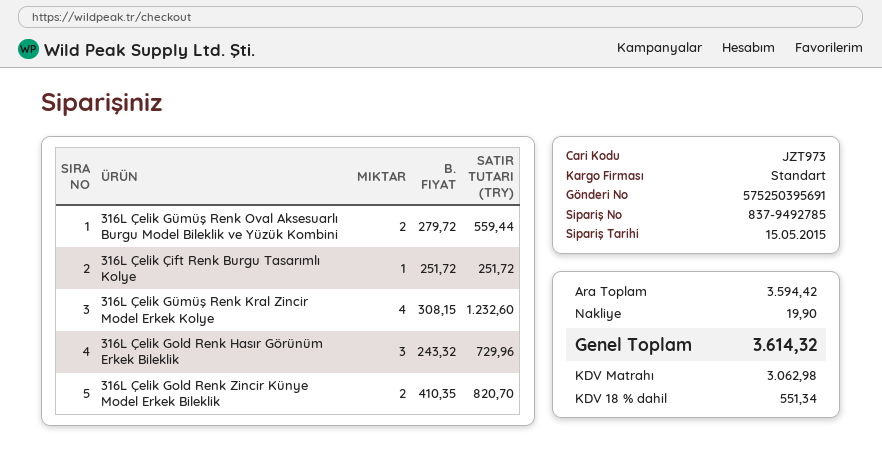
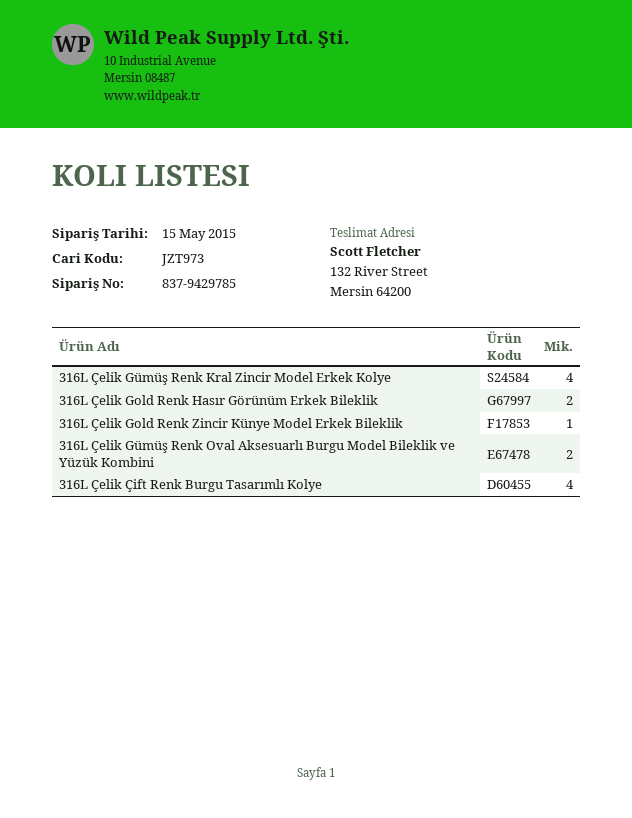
order number: 837-9492785 -> 837-9429785
316L Çelik Çift Renk Burgu Tasarımlı Kolye: 1 -> 4
316L Çelik Gold Renk Hasır Görünüm Erkek Bileklik: 3 -> 2
316L Çelik Gold Renk Zincir Künye Model Erkek Bileklik: 2 -> 1

